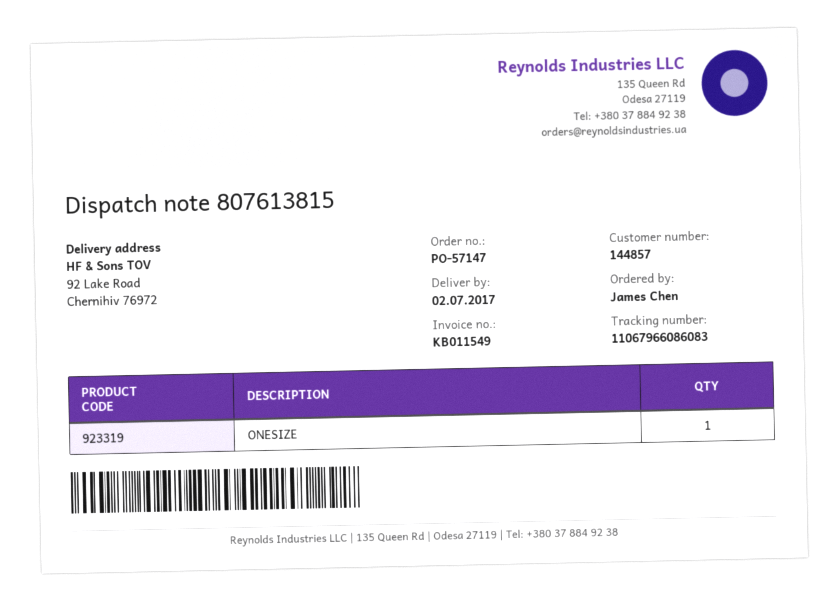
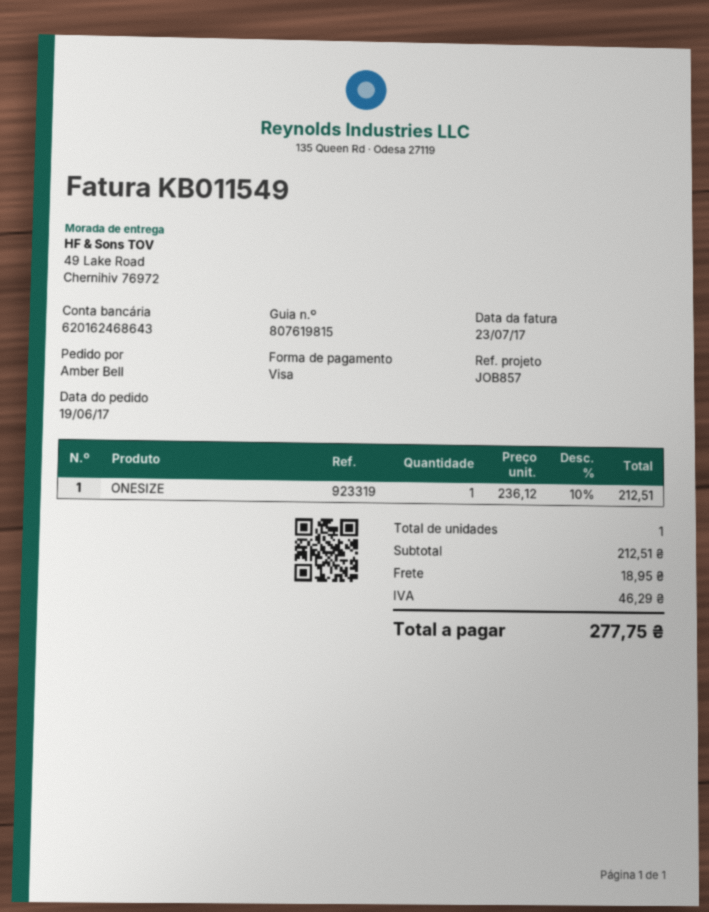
delivery note number: 807613815 -> 807619815
ordered by: James Chen -> Amber Bell
ship to: 92 Lake Road, Chernihiv 76972 -> 49 Lake Road, Chernihiv 76972

